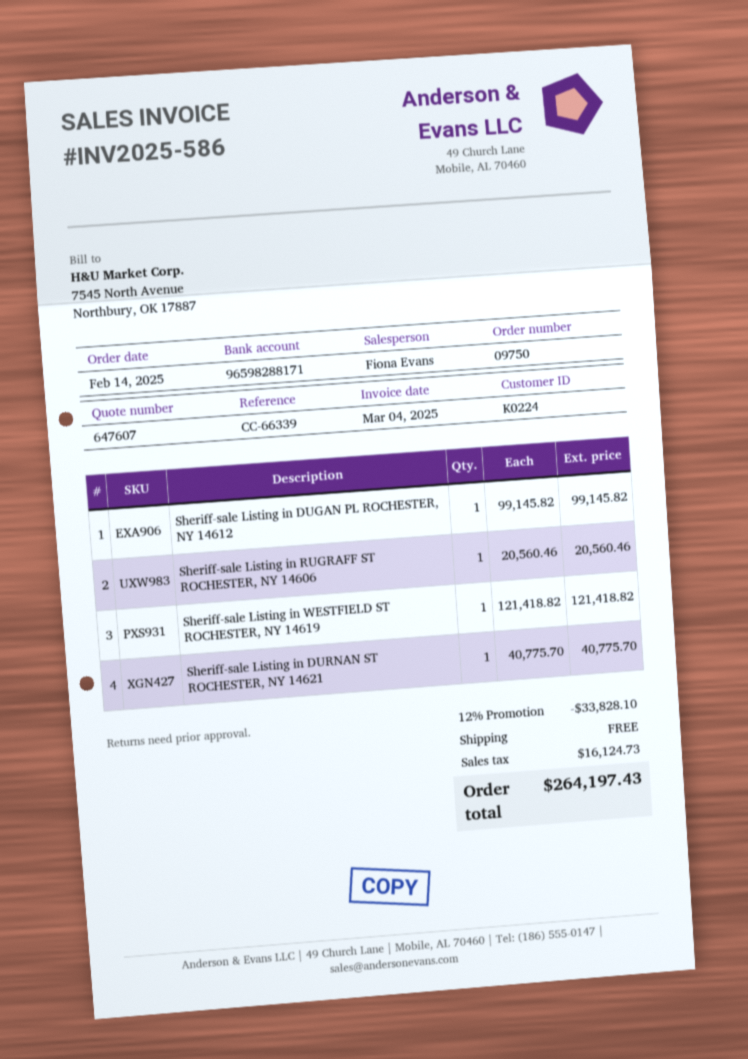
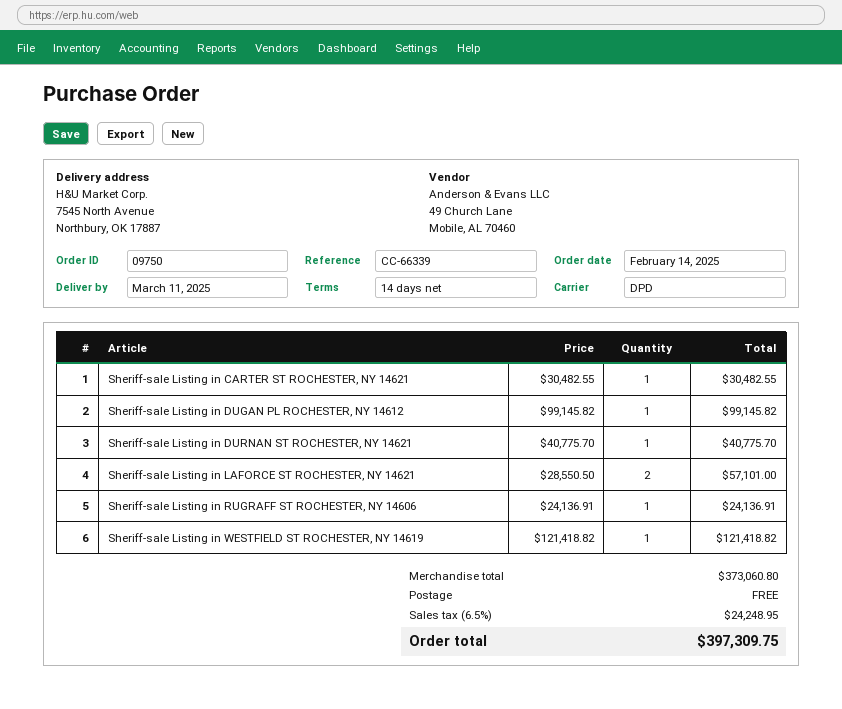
Sheriff-sale Listing in RUGRAFF ST ROCHESTER, NY 14606: 1 x 20560.46 = 20560.46 -> 1 x 24136.91 = 24136.91
Sheriff-sale Listing in CARTER ST ROCHESTER, NY 14621: none -> 1 x 30482.55 = 30482.55
Sheriff-sale Listing in LAFORCE ST ROCHESTER, NY 14621: none -> 2 x 28550.50 = 57101.00
discount: 12% = 33828.10 -> none
tax: 16124.73 -> 24248.95
total: 264197.43 -> 397309.75

